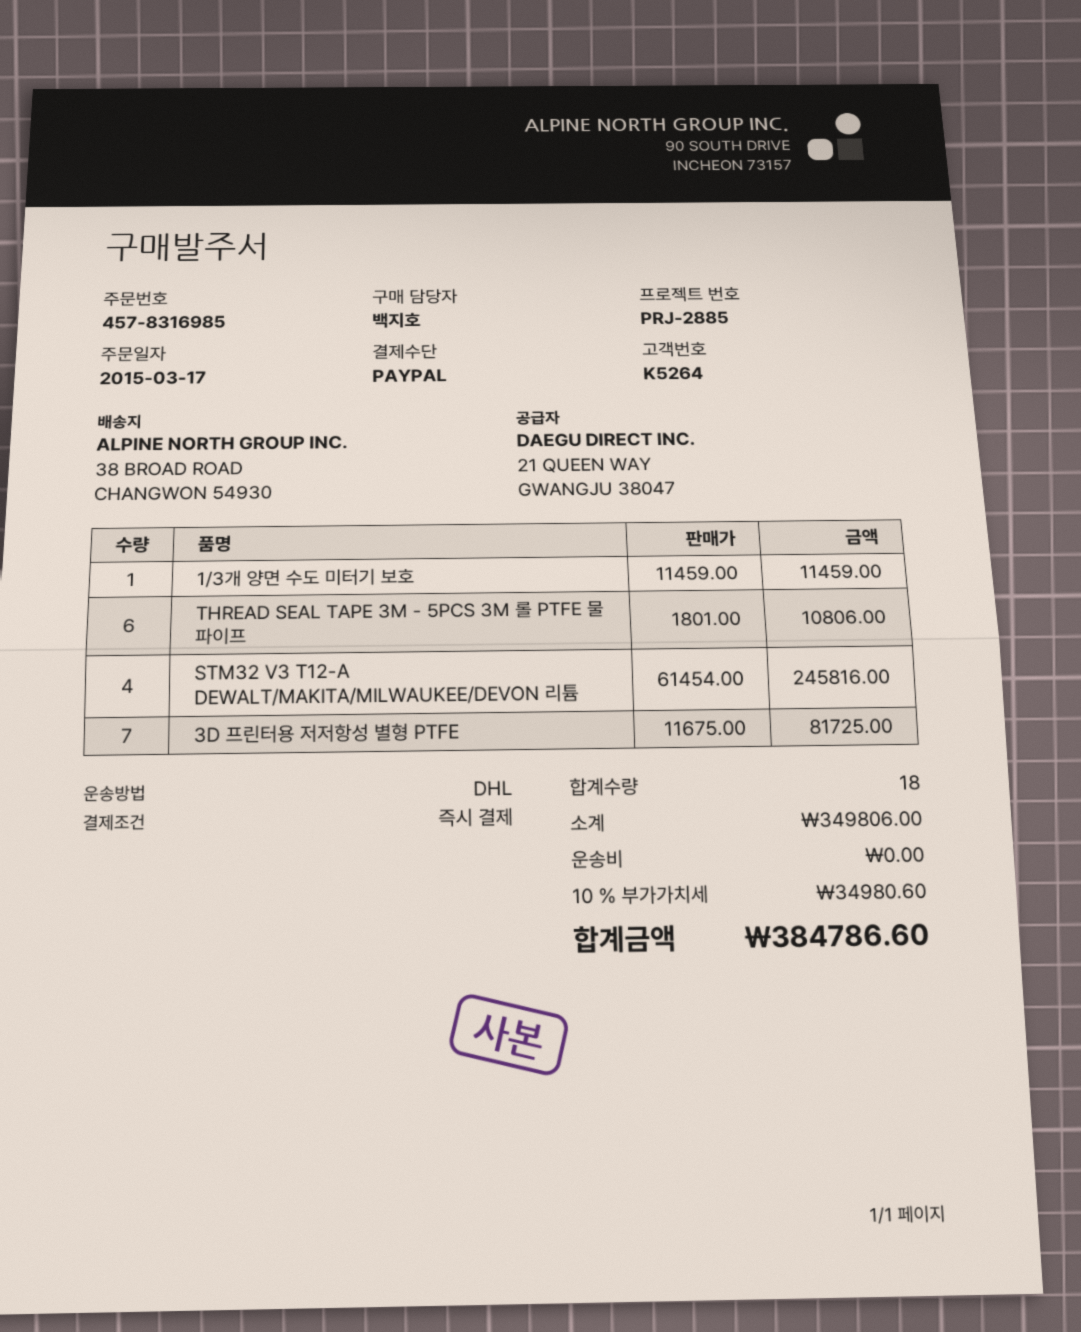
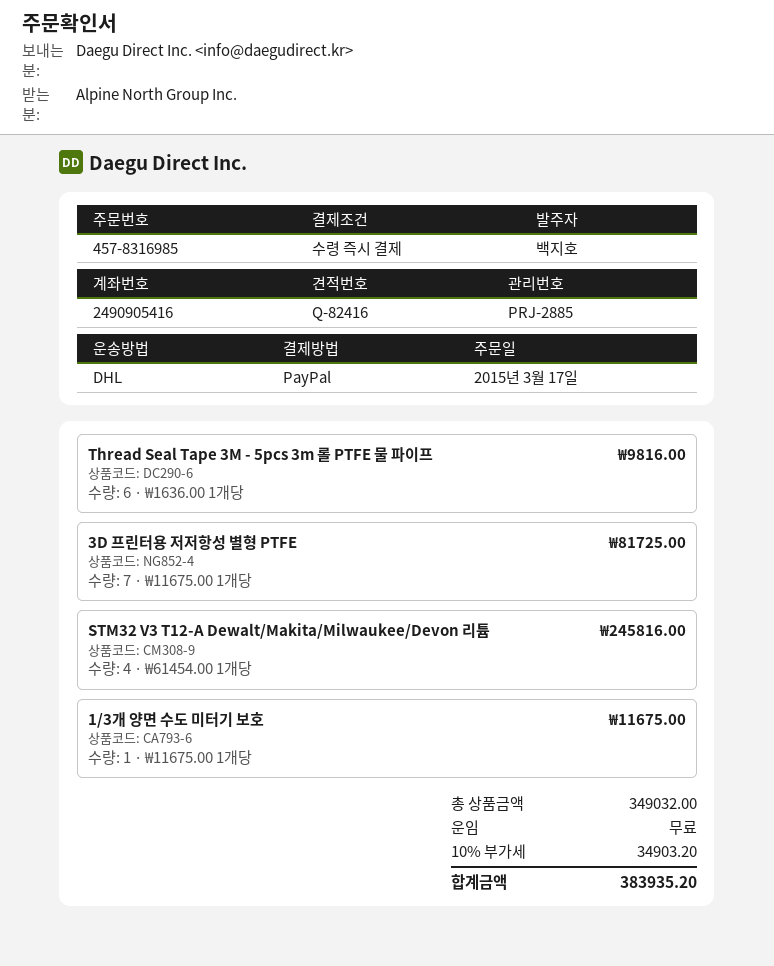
1/3개 양면 수도 미터기 보호: 1 x 11459.00 = 11459.00 -> 1 x 11675.00 = 11675.00
THREAD SEAL TAPE 3M - 5PCS 3M 롤 PTFE 물 파이프: 6 x 1801.00 = 10806.00 -> 6 x 1636.00 = 9816.00
subtotal: 349806.00 -> 349032.00
tax: 10% = 34980.60 -> 10% = 34903.20
total: 384786.60 -> 383935.20

